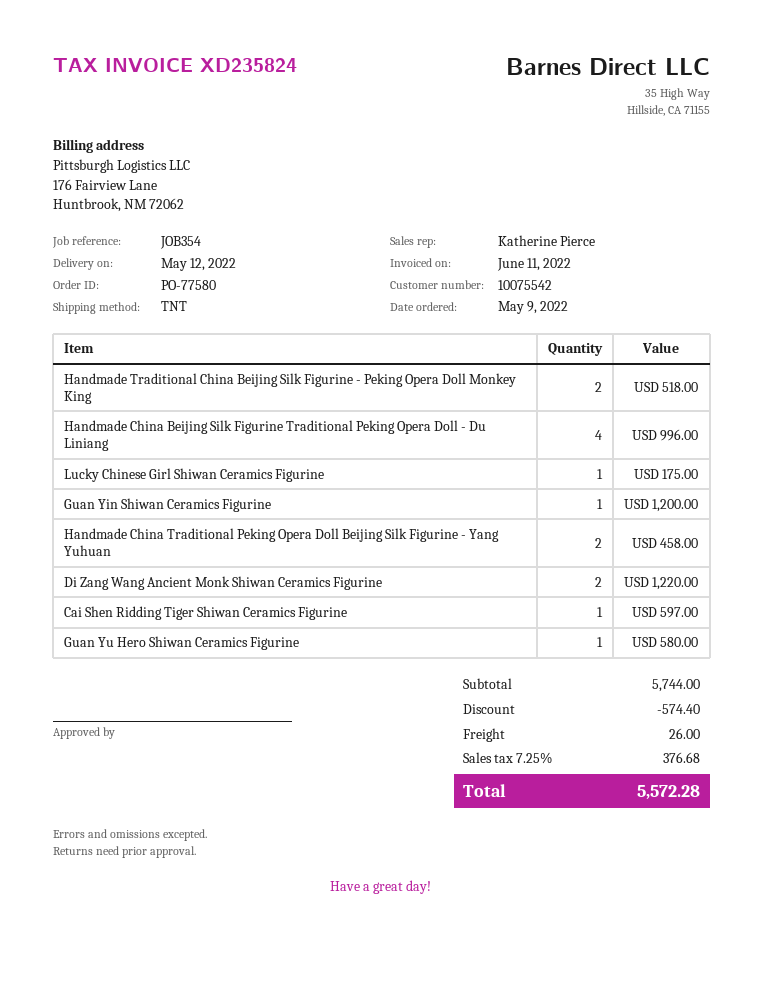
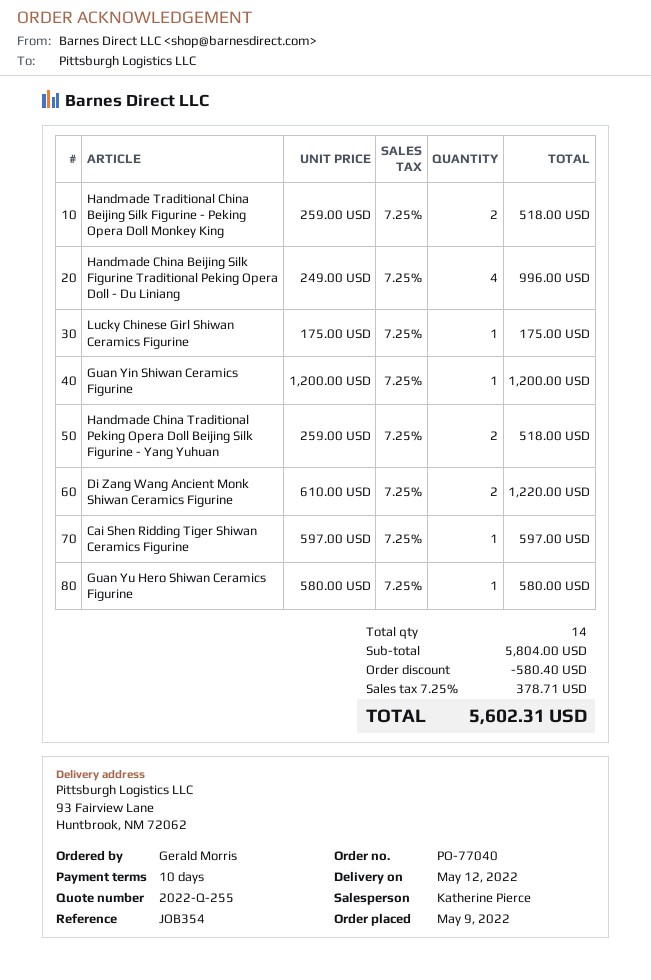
order number: PO-77580 -> PO-77040
Handmade China Traditional Peking Opera Doll Beijing Silk Figurine - Yang Yuhuan: 2 for 458.00 -> 2 for 518.00
subtotal: 5744.00 -> 5804.00
discount: 574.40 -> 580.40
shipping: 26.00 -> none
tax: 7.25% = 376.68 -> 7.25% = 378.71
total: 5572.28 -> 5602.31

